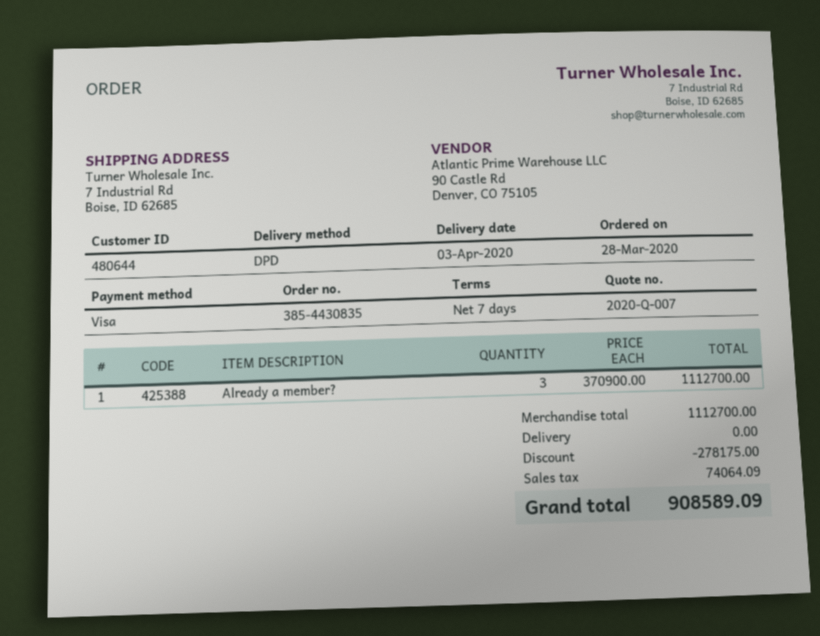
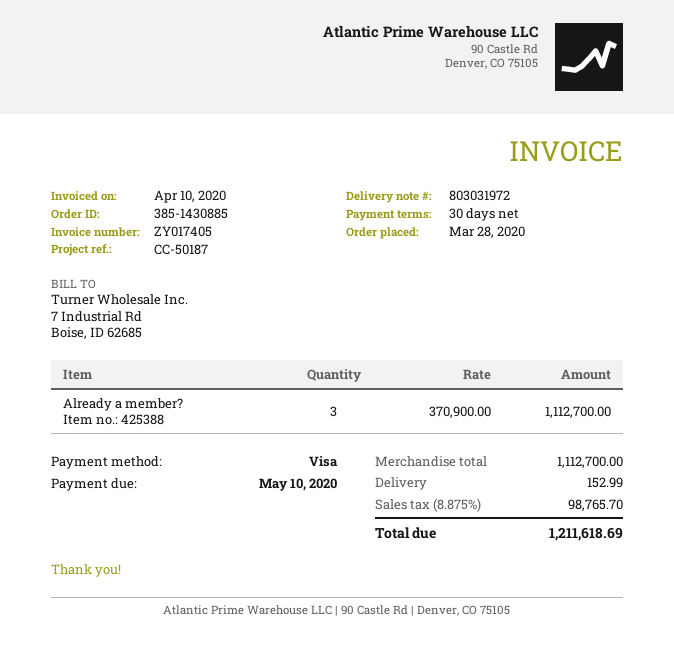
order number: 385-4430835 -> 385-1430885
payment terms: 7 days -> 30 days
discount: 278175.00 -> none
shipping: 0.00 -> 152.99
tax: 74064.09 -> 98765.70
total: 908589.09 -> 1211618.69

